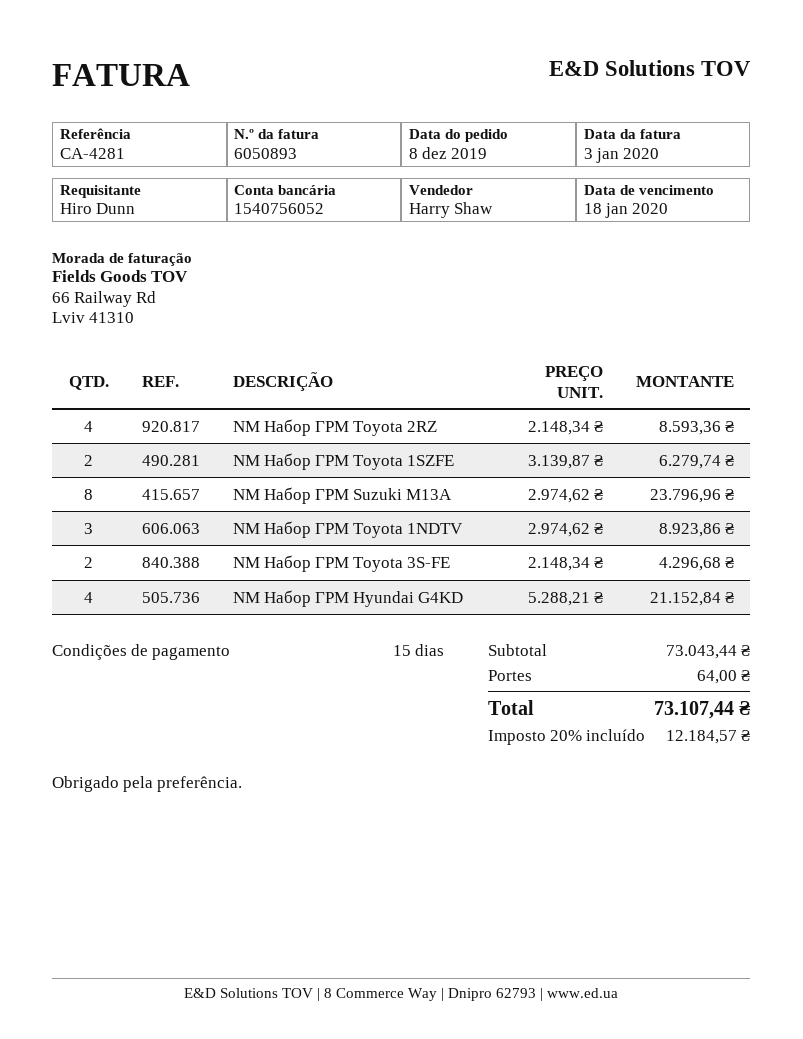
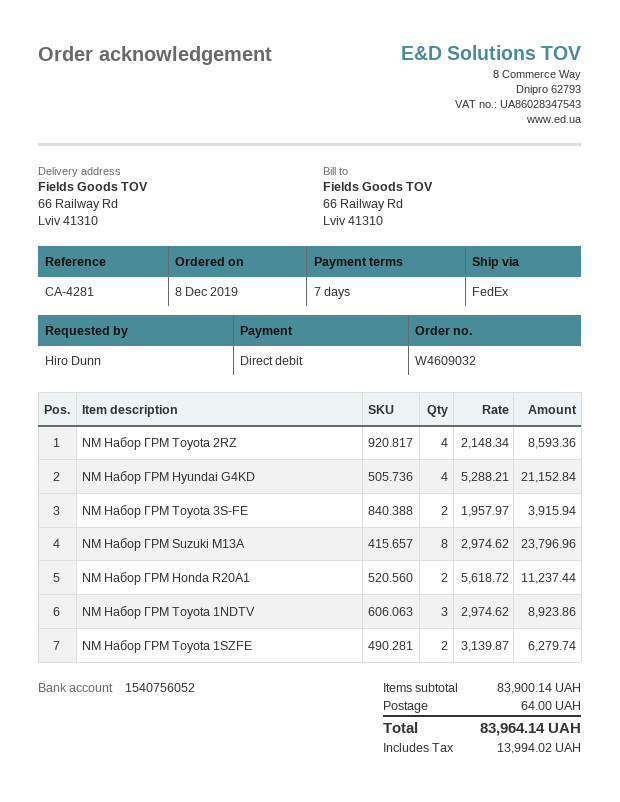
payment terms: 15 days -> 7 days
NM Набор ГРМ Toyota 3S-FE: 2 x 2148.34 = 4296.68 -> 2 x 1957.97 = 3915.94
NM Набор ГРМ Honda R20A1: none -> 2 x 5618.72 = 11237.44
subtotal: 73043.44 -> 83900.14
tax: 12184.57 -> 13994.02
total: 73107.44 -> 83964.14

